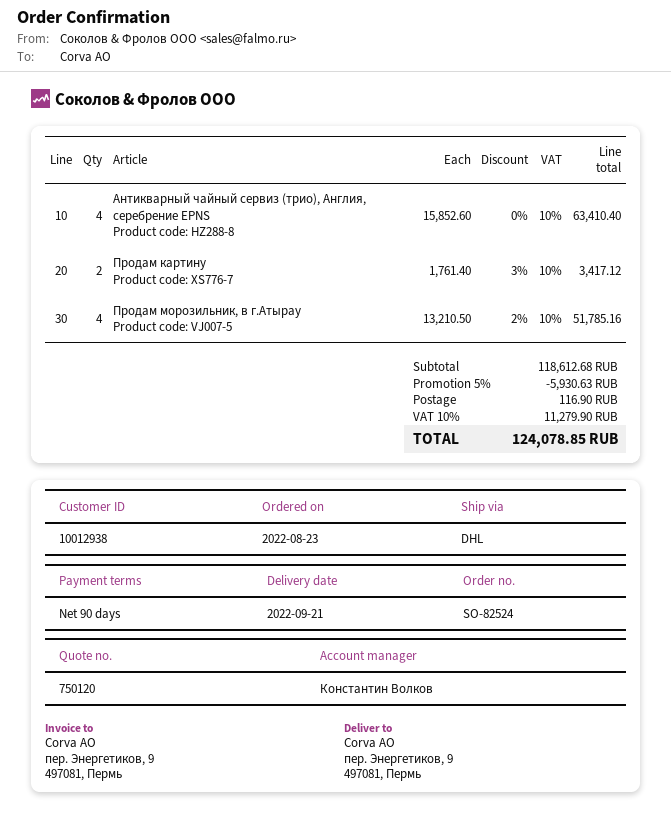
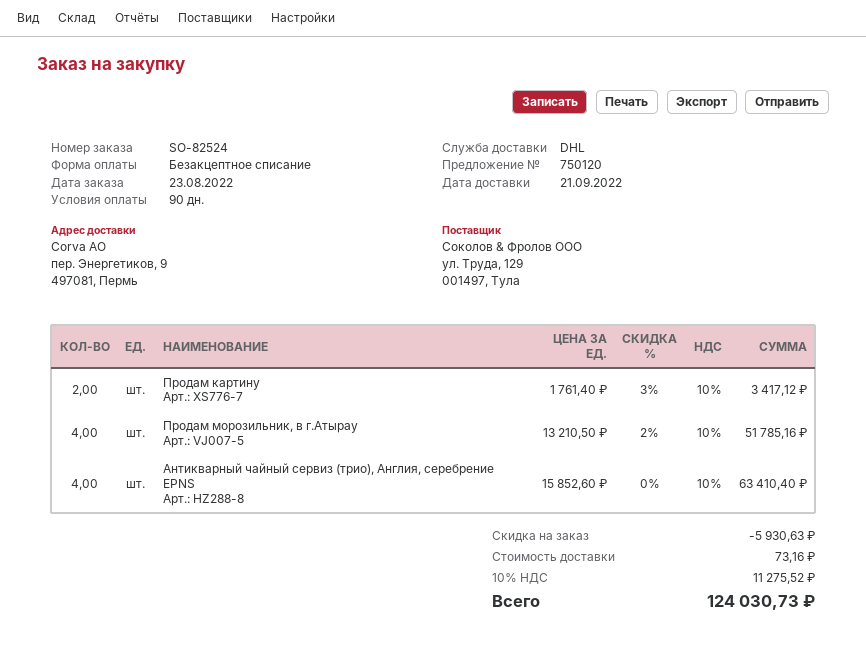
shipping: 116.90 -> 73.16
tax: 10% = 11279.90 -> 10% = 11275.52
total: 124078.85 -> 124030.73

